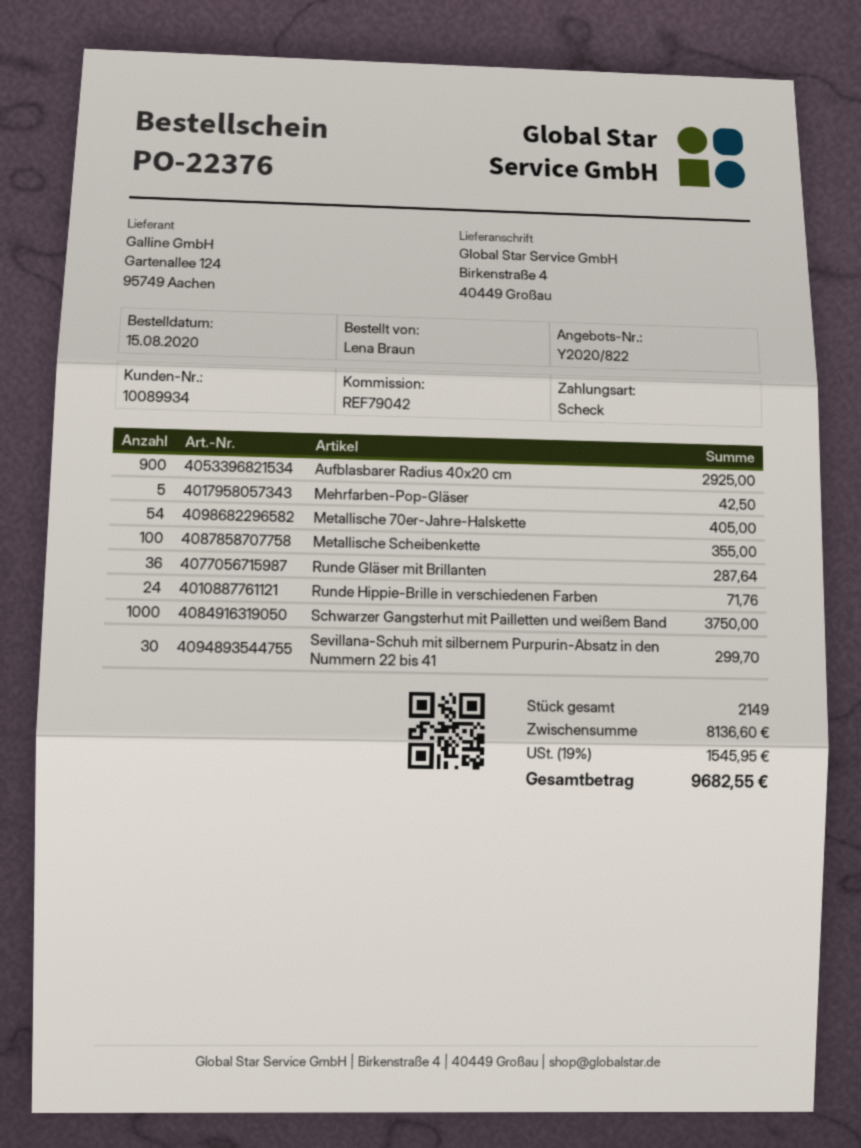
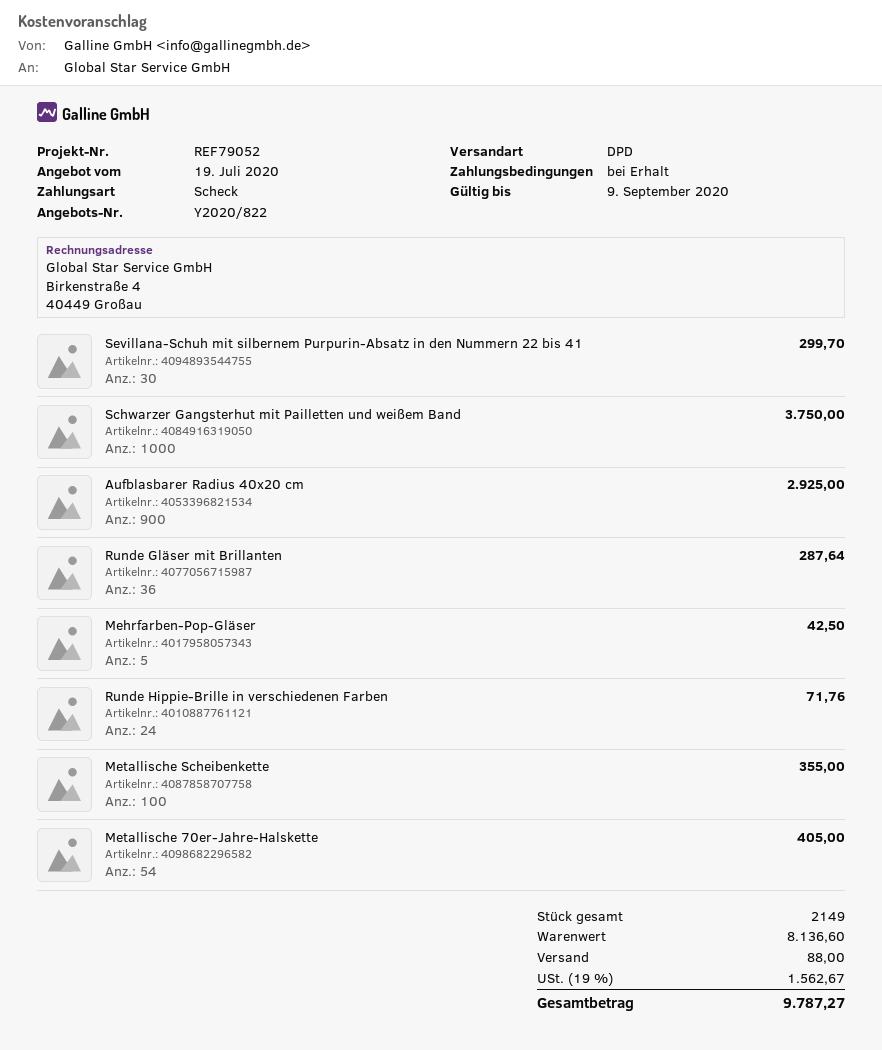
reference: REF79042 -> REF79052
shipping: none -> 88.00
tax: 19% = 1545.95 -> 19% = 1562.67
total: 9682.55 -> 9787.27

